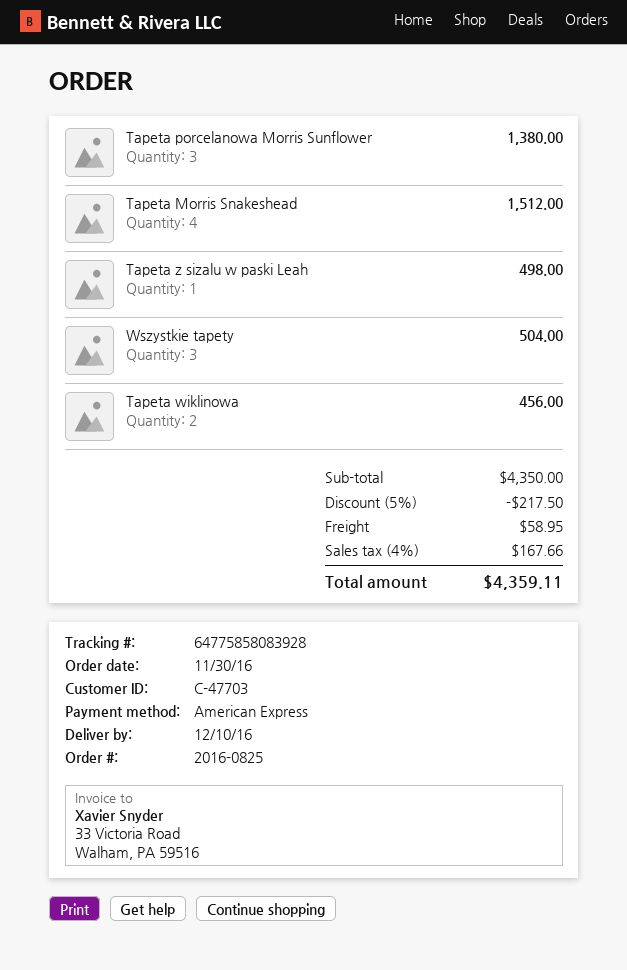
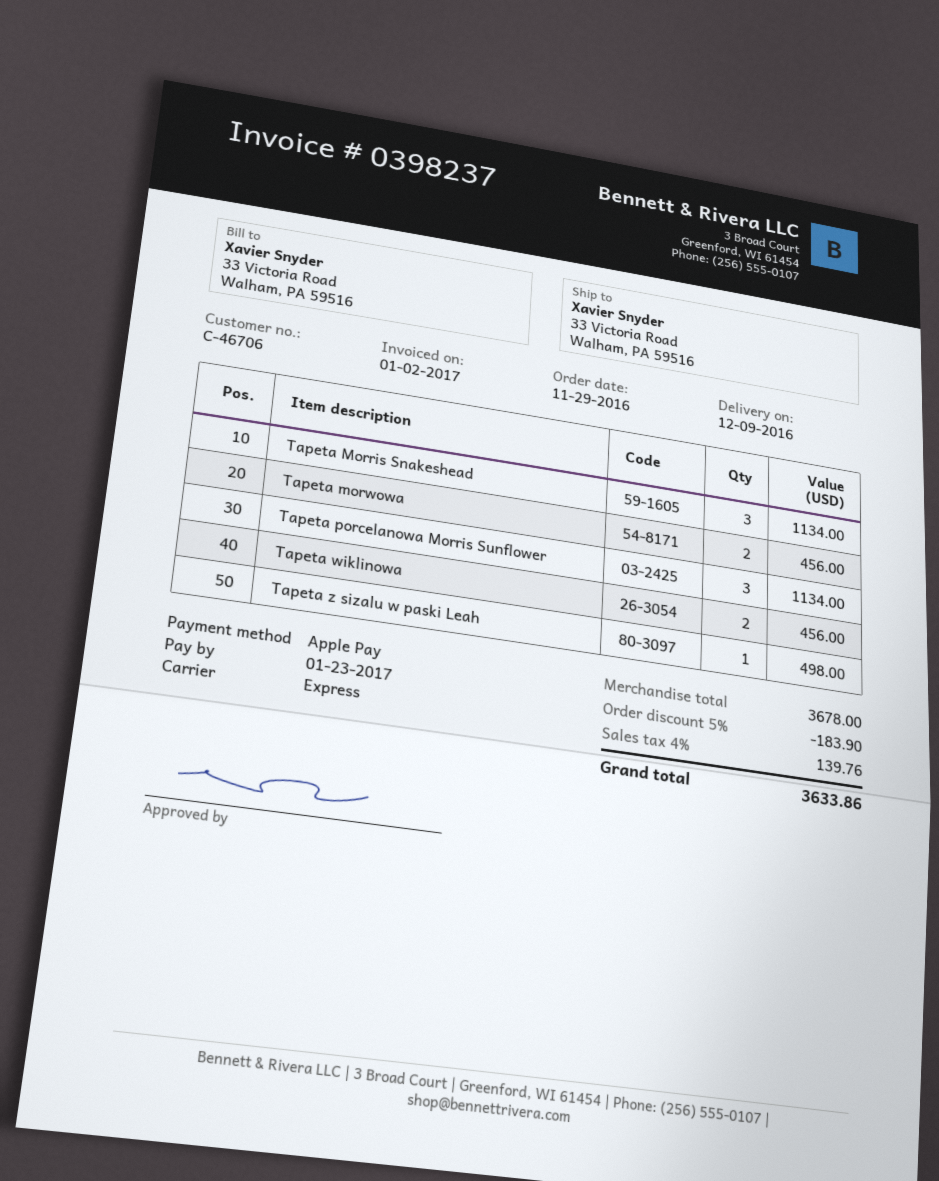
order date: 2016-11-30 -> 2016-11-29
delivery date: 2016-12-10 -> 2016-12-09
customer number: C-47703 -> C-46706
payment method: American Express -> Apple Pay
Tapeta porcelanowa Morris Sunflower: 3 for 1380.00 -> 3 for 1134.00
Tapeta Morris Snakeshead: 4 for 1512.00 -> 3 for 1134.00
Wszystkie tapety: 3 for 504.00 -> none
Tapeta morwowa: none -> 2 for 456.00
subtotal: 4350.00 -> 3678.00
discount: 5% = 217.50 -> 5% = 183.90
shipping: 58.95 -> none
tax: 4% = 167.66 -> 4% = 139.76
total: 4359.11 -> 3633.86

